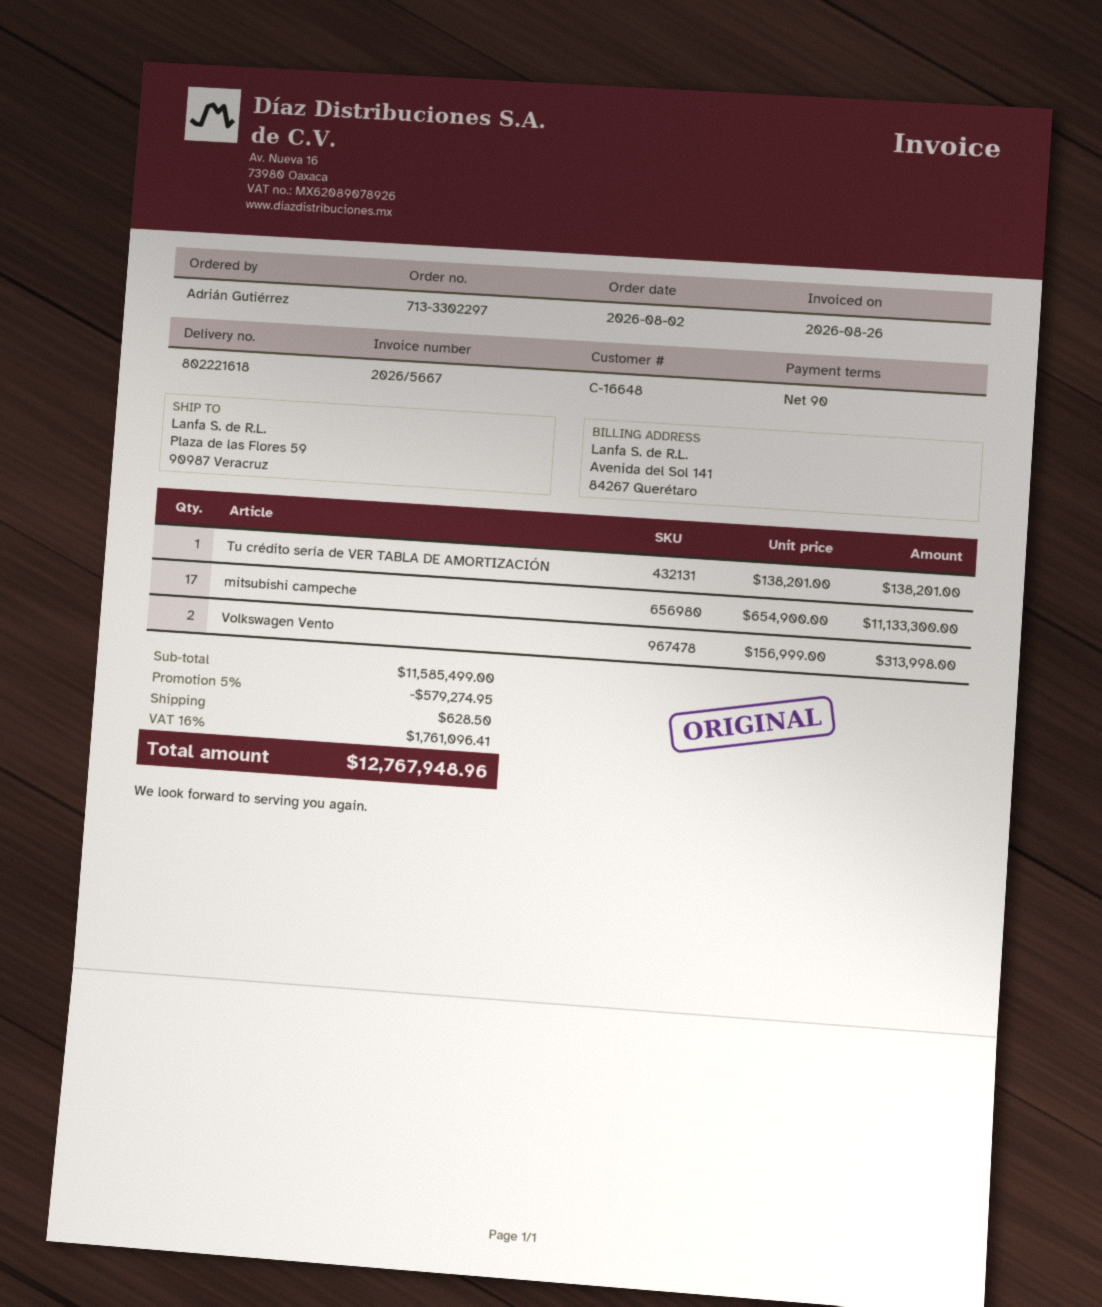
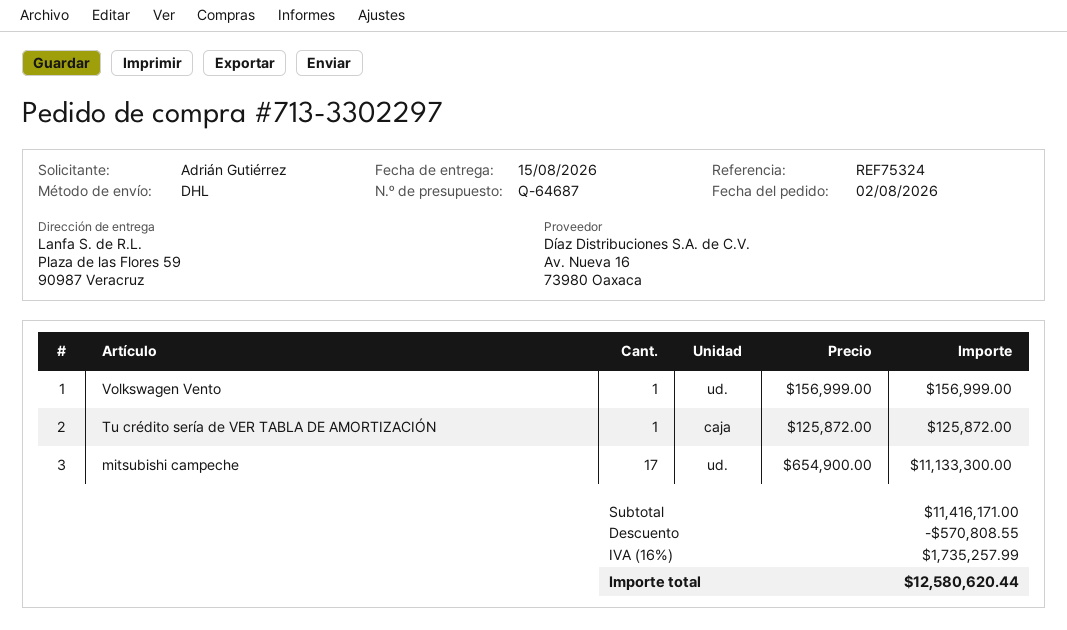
Tu crédito sería de VER TABLA DE AMORTIZACIÓN: 1 x 138201.00 = 138201.00 -> 1 x 125872.00 = 125872.00
Volkswagen Vento: 2 x 156999.00 = 313998.00 -> 1 x 156999.00 = 156999.00
subtotal: 11585499.00 -> 11416171.00
discount: 579274.95 -> 570808.55
shipping: 628.50 -> none
tax: 16% = 1761096.41 -> 16% = 1735257.99
total: 12767948.96 -> 12580620.44

